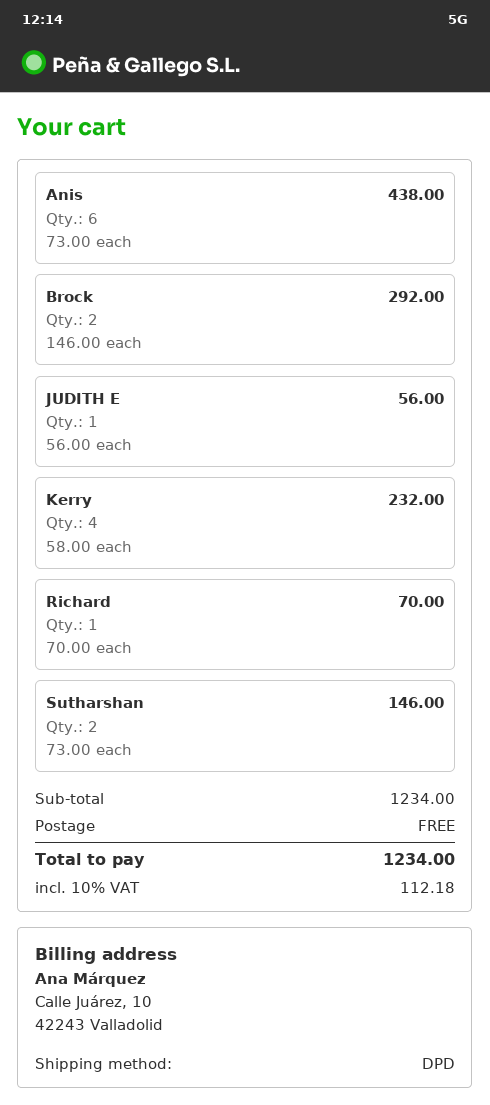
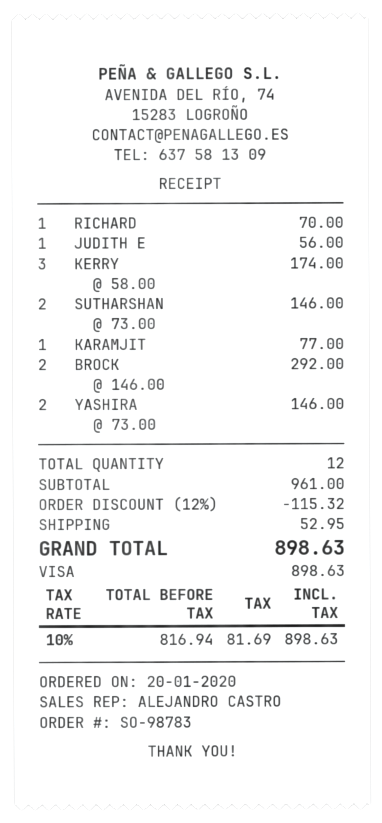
Anis: 6 x 73.00 = 438.00 -> none
Kerry: 4 x 58.00 = 232.00 -> 3 x 58.00 = 174.00
KARAMJIT: none -> 1 x 77.00 = 77.00
YASHIRA: none -> 2 x 73.00 = 146.00
subtotal: 1234.00 -> 961.00
discount: none -> 12% = 115.32
shipping: 0.00 -> 52.95
tax: 10% = 112.18 -> 10% = 81.69
total: 1234.00 -> 898.63

